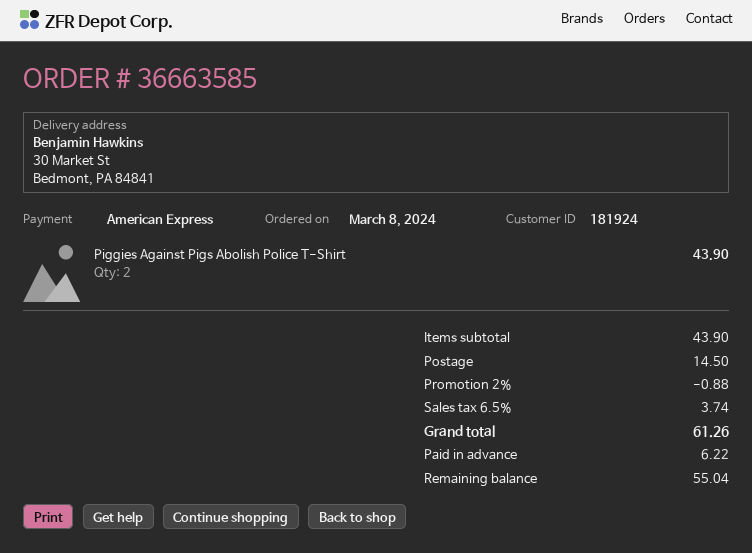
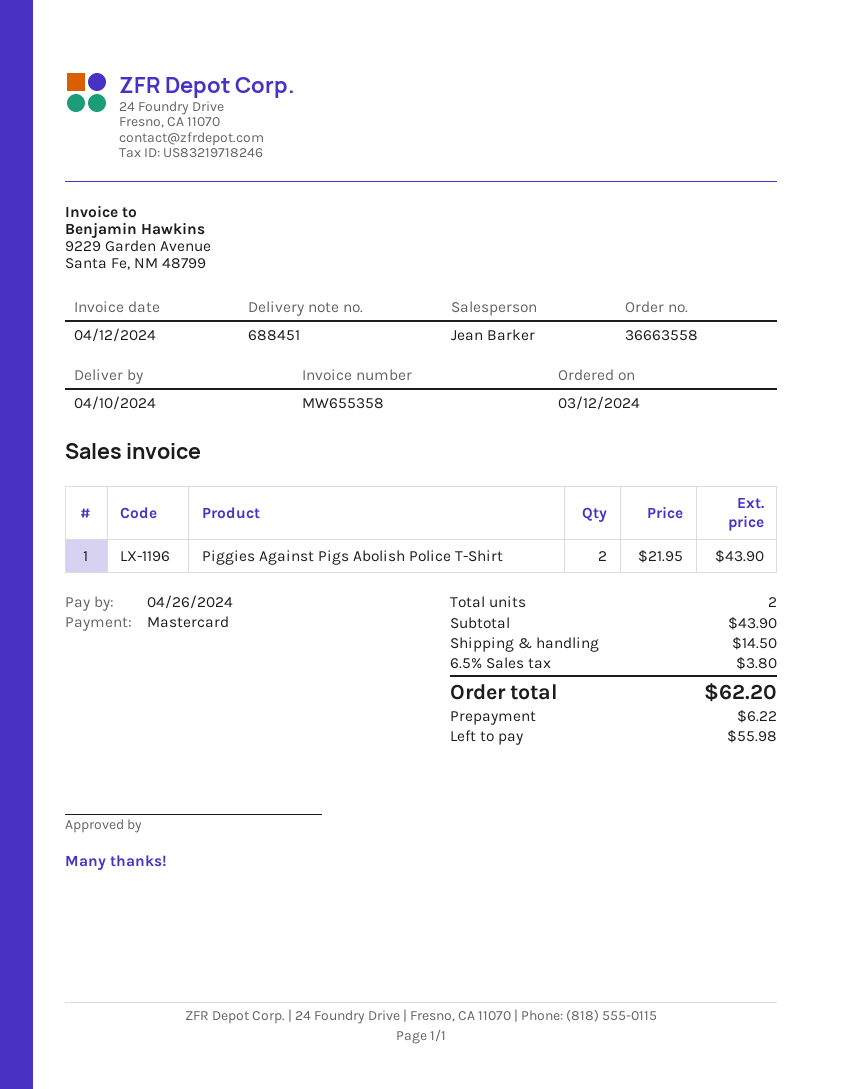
order number: 36663585 -> 36663558
order date: 2024-03-08 -> 2024-03-12
payment method: American Express -> Mastercard
discount: 2% = 0.88 -> none
tax: 6.5% = 3.74 -> 6.5% = 3.80
total: 61.26 -> 62.20
balance: 55.04 -> 55.98

